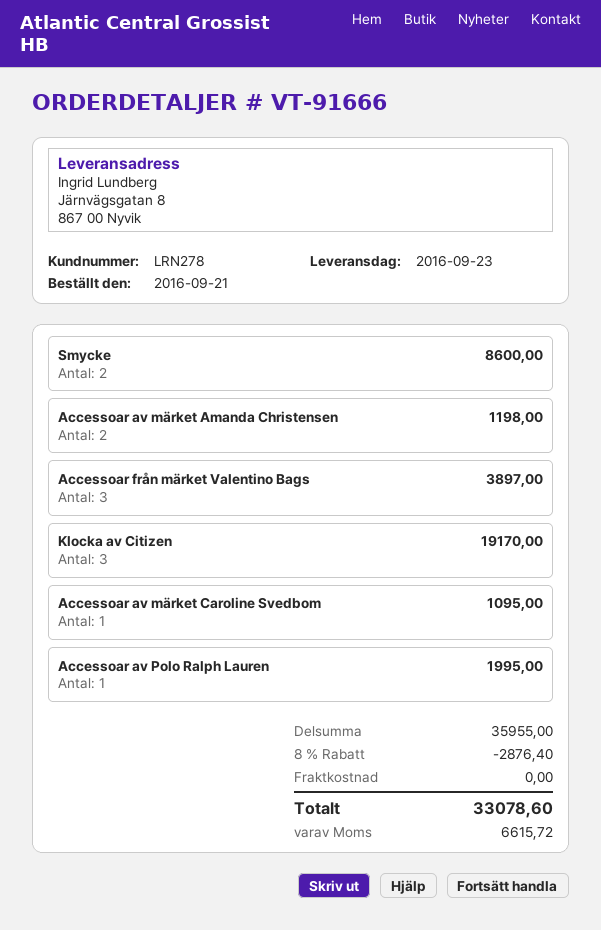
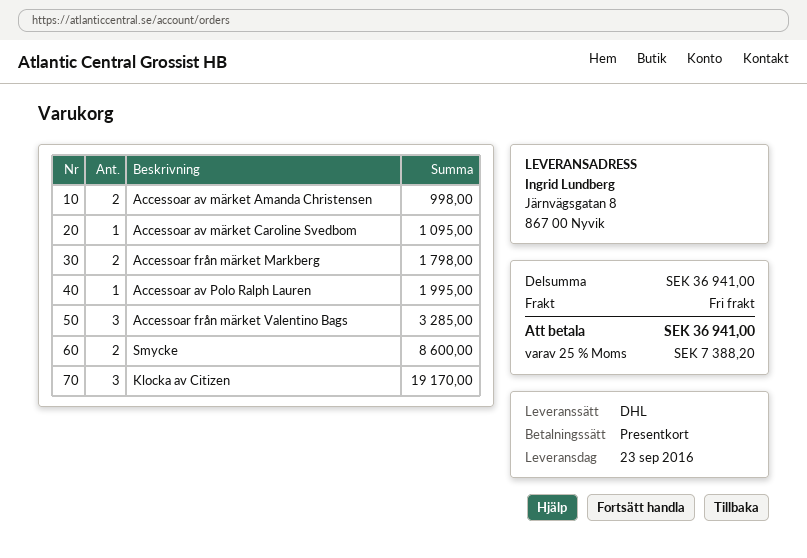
Accessoar av märket Amanda Christensen: 2 for 1198.00 -> 2 for 998.00
Accessoar från märket Valentino Bags: 3 for 3897.00 -> 3 for 3285.00
Accessoar från märket Markberg: none -> 2 for 1798.00
subtotal: 35955.00 -> 36941.00
discount: 8% = 2876.40 -> none
tax: 6615.72 -> 7388.20
total: 33078.60 -> 36941.00

